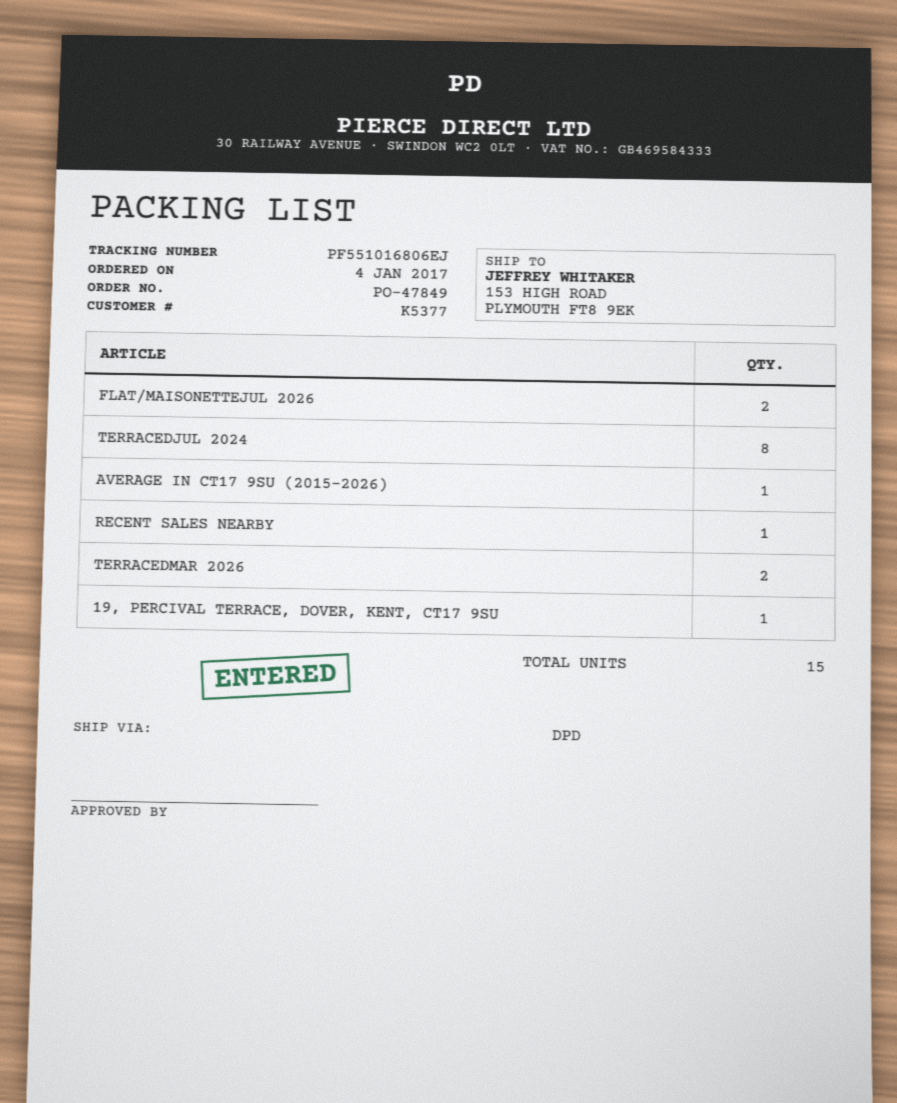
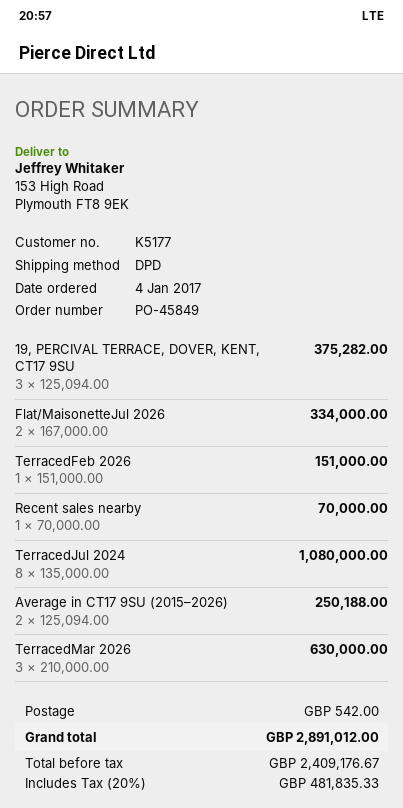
order number: PO-47849 -> PO-45849
customer number: K5377 -> K5177
AVERAGE IN CT17 9SU (2015–2026): 1 -> 2
TERRACEDMAR 2026: 2 -> 3
19, PERCIVAL TERRACE, DOVER, KENT, CT17 9SU: 1 -> 3
TerracedFeb 2026: none -> 1

